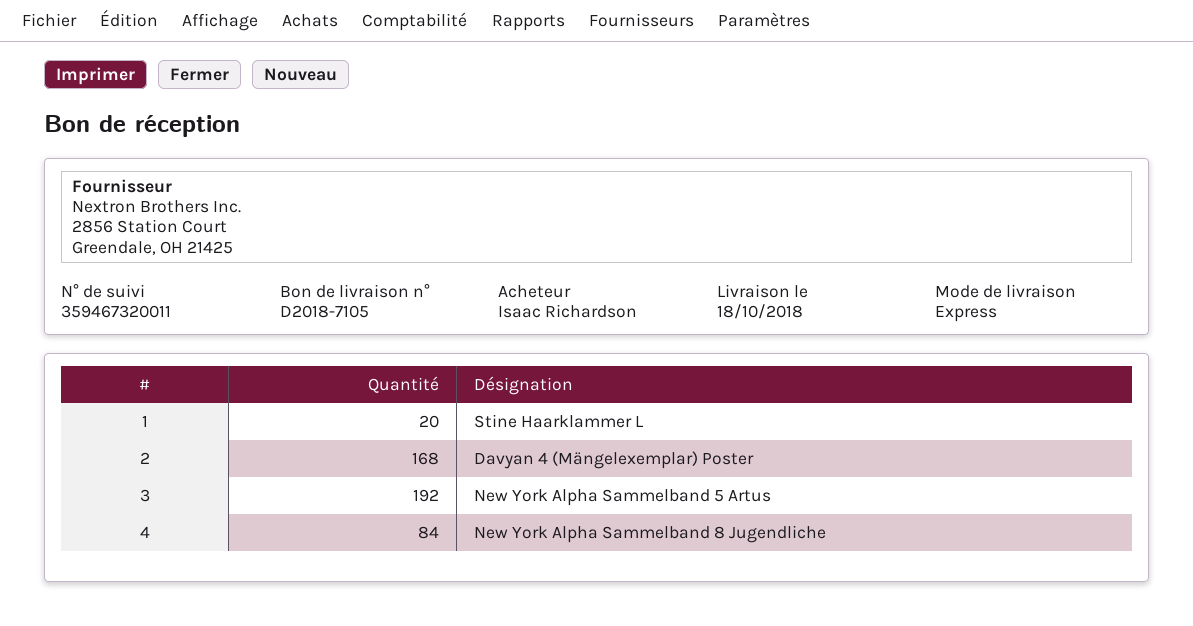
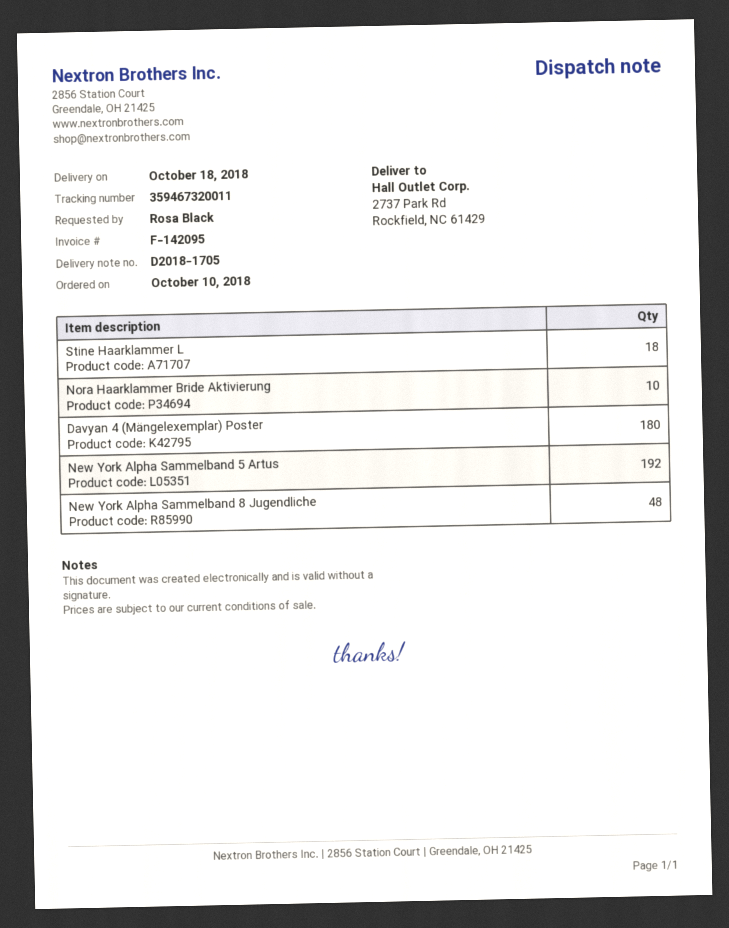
delivery note number: D2018-7105 -> D2018-1705
ordered by: Isaac Richardson -> Rosa Black
Stine Haarklammer L: 20 -> 18
Davyan 4 (Mängelexemplar) Poster: 168 -> 180
New York Alpha Sammelband 8 Jugendliche: 84 -> 48
Nora Haarklammer Bride Aktivierung: none -> 10

